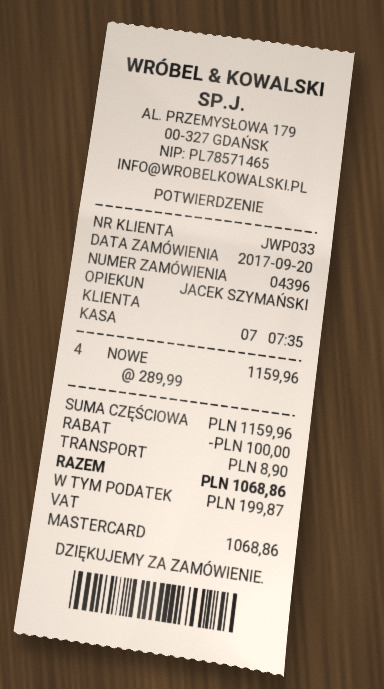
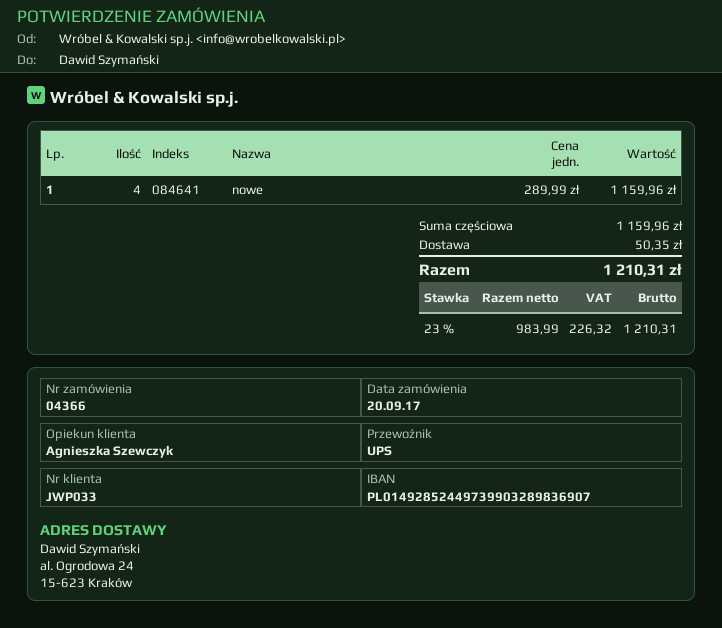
order number: 04396 -> 04366
sales rep: JACEK SZYMAŃSKI -> Agnieszka Szewczyk
discount: 100.00 -> none
shipping: 8.90 -> 50.35
tax: 199.87 -> 226.32
total: 1068.86 -> 1210.31

